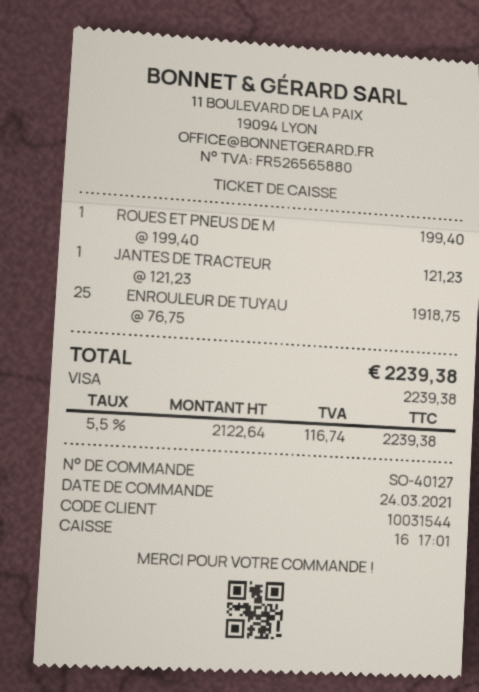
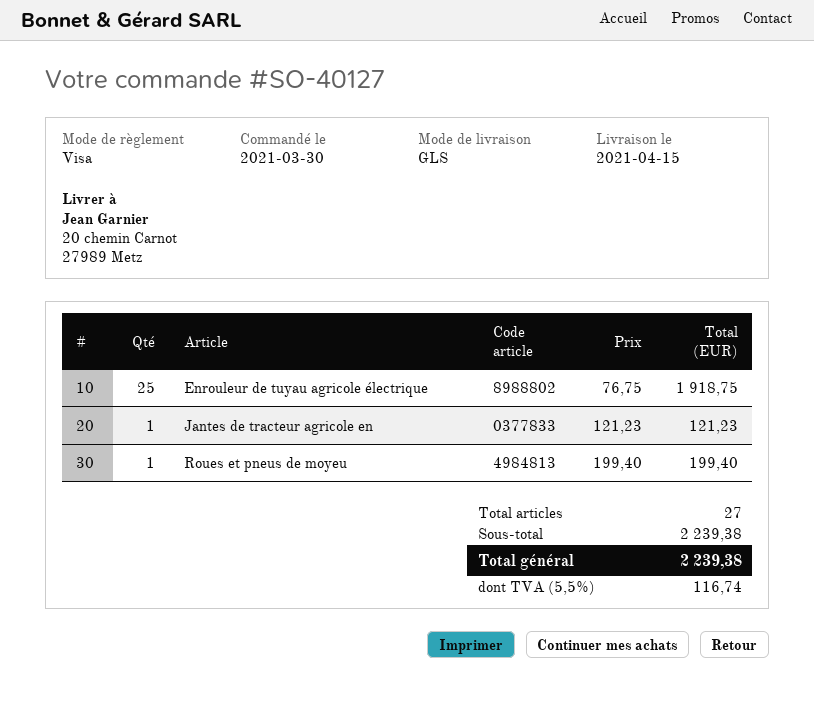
order date: 2021-03-24 -> 2021-03-30

